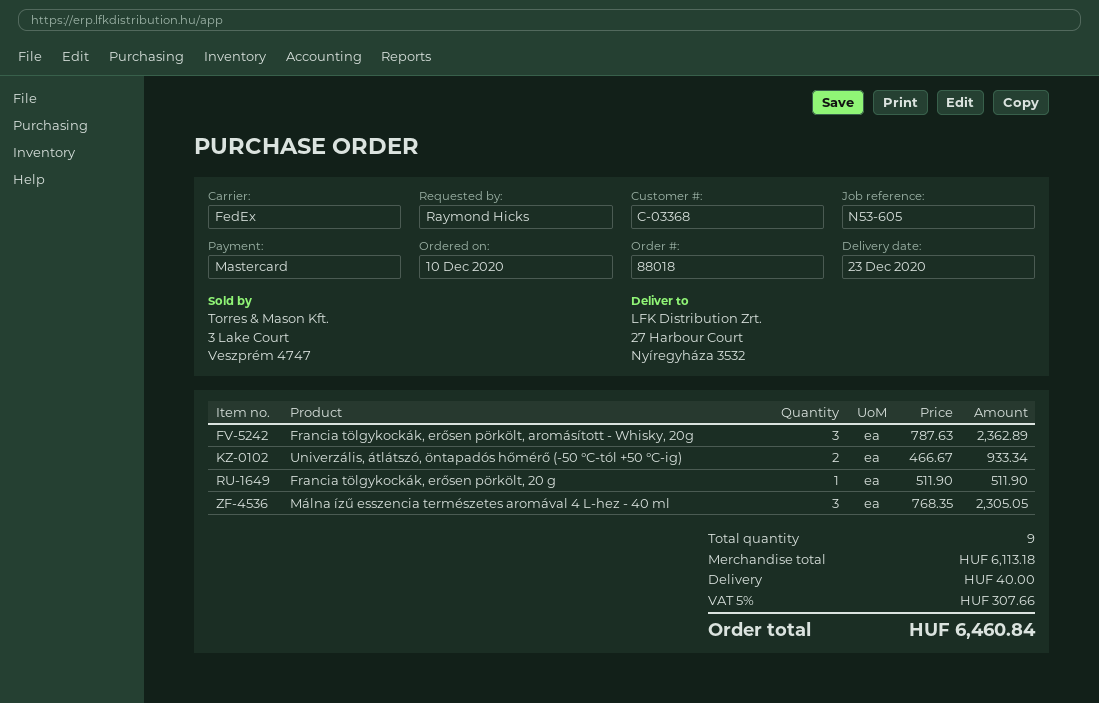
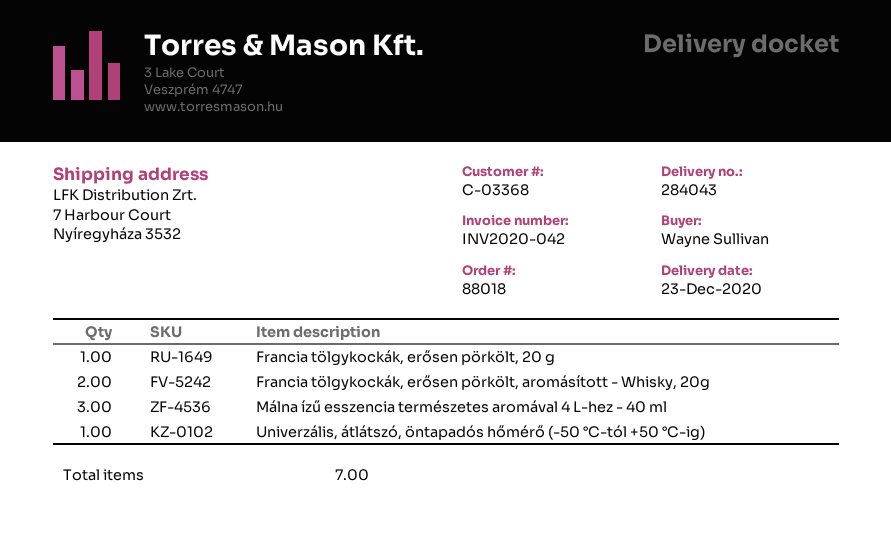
ordered by: Raymond Hicks -> Wayne Sullivan
ship to: 27 Harbour Court, Nyíregyháza 3532 -> 7 Harbour Court, Nyíregyháza 3532
Francia tölgykockák, erősen pörkölt, aromásított - Whisky, 20g: 3 -> 2
Univerzális, átlátszó, öntapadós hőmérő (-50 °C-tól +50 °C-ig): 2 -> 1
total quantity: 9 -> 7

